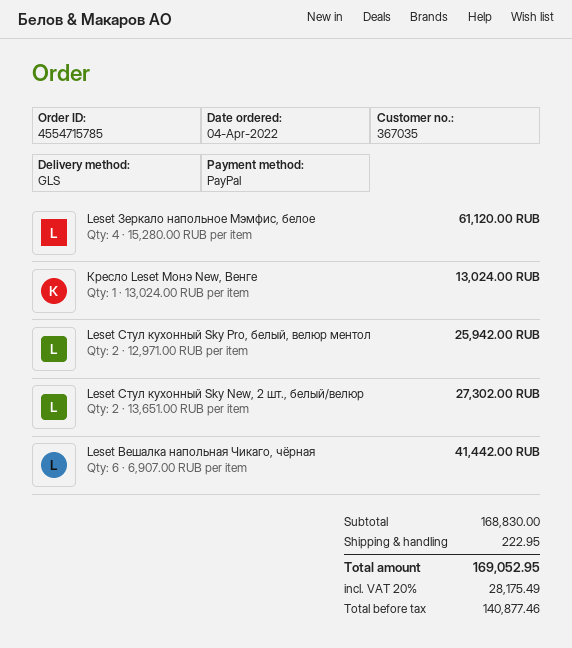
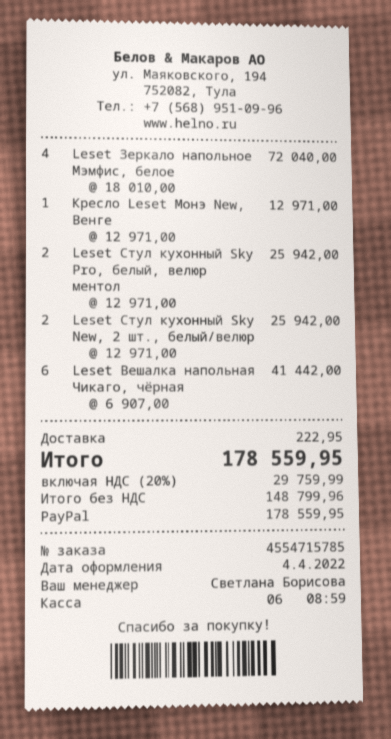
Leset Зеркало напольное Мэмфис, белое: 4 x 15280.00 = 61120.00 -> 4 x 18010.00 = 72040.00
Кресло Leset Монэ New, Венге: 1 x 13024.00 = 13024.00 -> 1 x 12971.00 = 12971.00
Leset Стул кухонный Sky New, 2 шт., белый/велюр: 2 x 13651.00 = 27302.00 -> 2 x 12971.00 = 25942.00
net: 140877.46 -> 148799.96
tax: 20% = 28175.49 -> 20% = 29759.99
total: 169052.95 -> 178559.95

